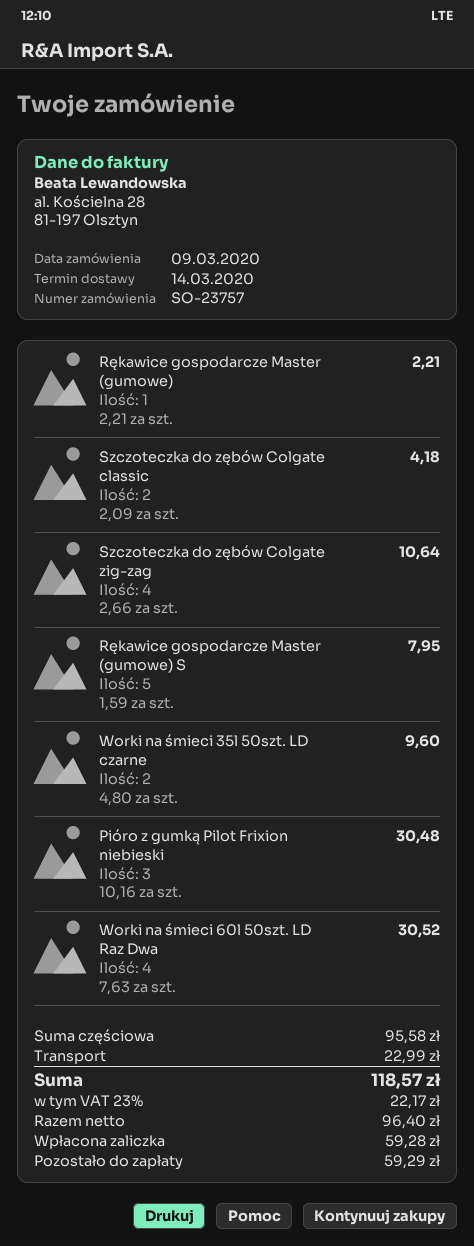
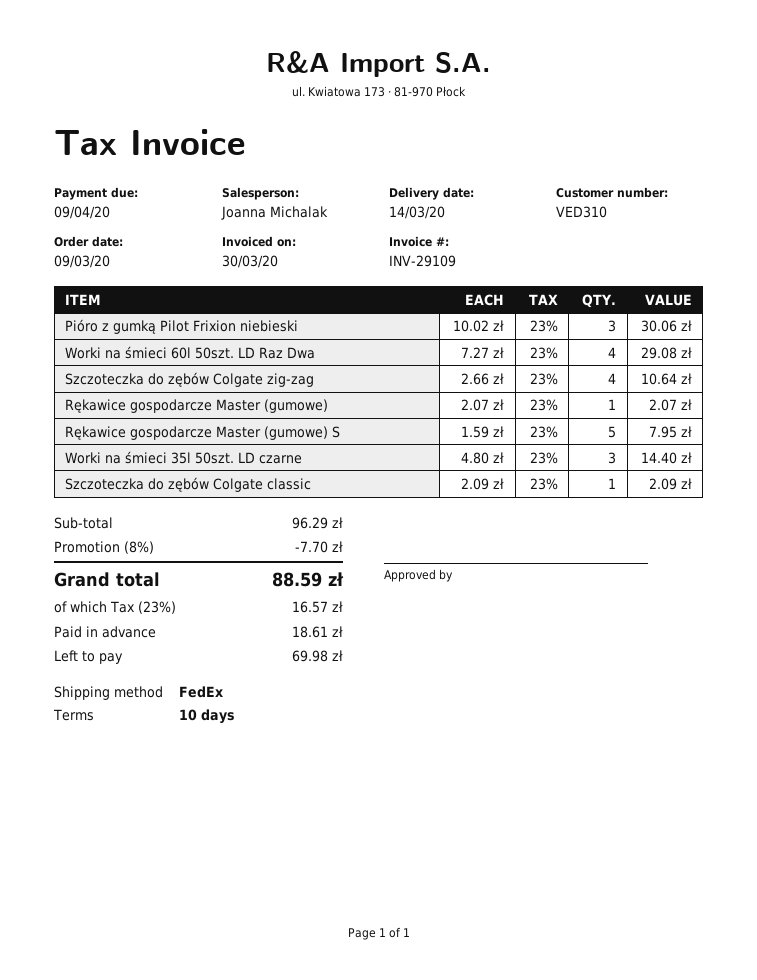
Rękawice gospodarcze Master (gumowe): 1 x 2.21 = 2.21 -> 1 x 2.07 = 2.07
Szczoteczka do zębów Colgate classic: 2 x 2.09 = 4.18 -> 1 x 2.09 = 2.09
Worki na śmieci 35l 50szt. LD czarne: 2 x 4.80 = 9.60 -> 3 x 4.80 = 14.40
Pióro z gumką Pilot Frixion niebieski: 3 x 10.16 = 30.48 -> 3 x 10.02 = 30.06
Worki na śmieci 60l 50szt. LD Raz Dwa: 4 x 7.63 = 30.52 -> 4 x 7.27 = 29.08
subtotal: 95.58 -> 96.29
discount: none -> 8% = 7.70
shipping: 22.99 -> none
tax: 23% = 22.17 -> 23% = 16.57
total: 118.57 -> 88.59
deposit: 59.28 -> 18.61
balance: 59.29 -> 69.98

